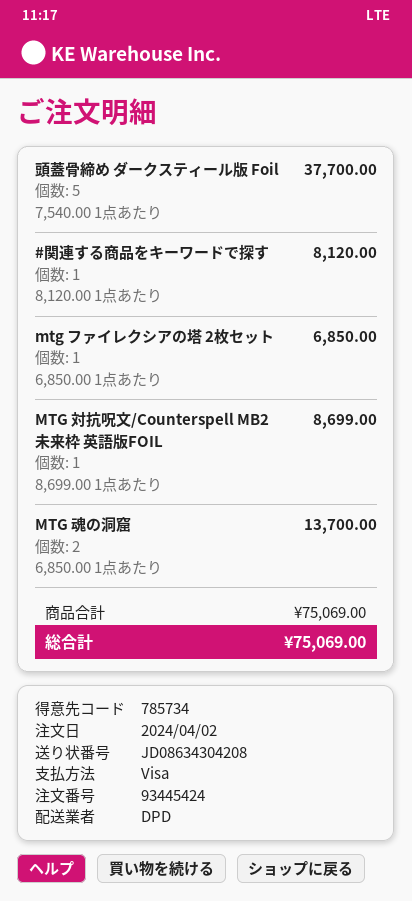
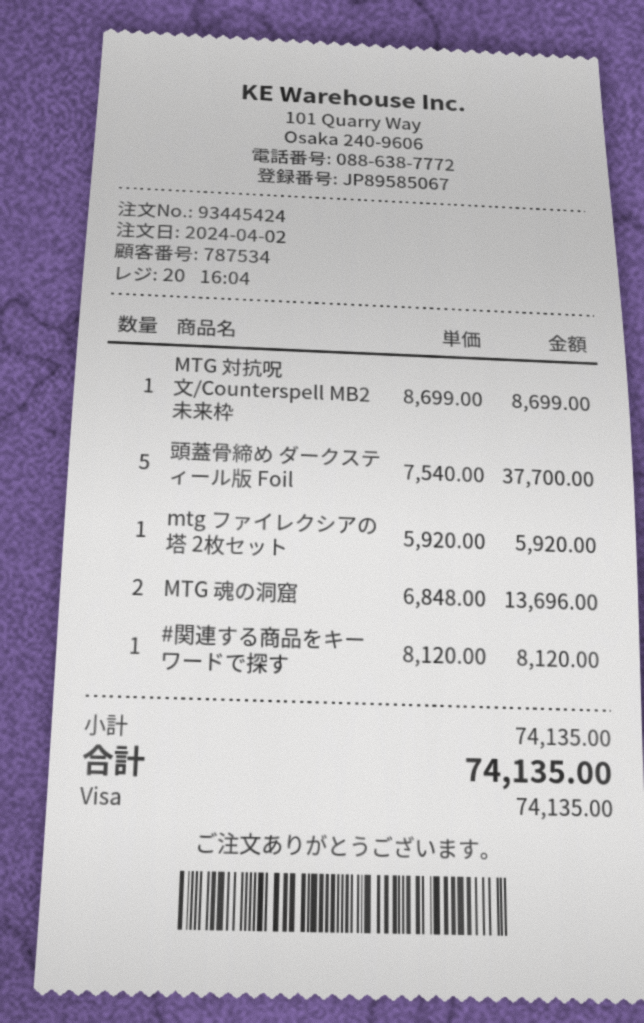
customer number: 785734 -> 787534
mtg ファイレクシアの塔 2枚セット: 1 x 6850.00 = 6850.00 -> 1 x 5920.00 = 5920.00
MTG 魂の洞窟: 2 x 6850.00 = 13700.00 -> 2 x 6848.00 = 13696.00
subtotal: 75069.00 -> 74135.00
total: 75069.00 -> 74135.00

